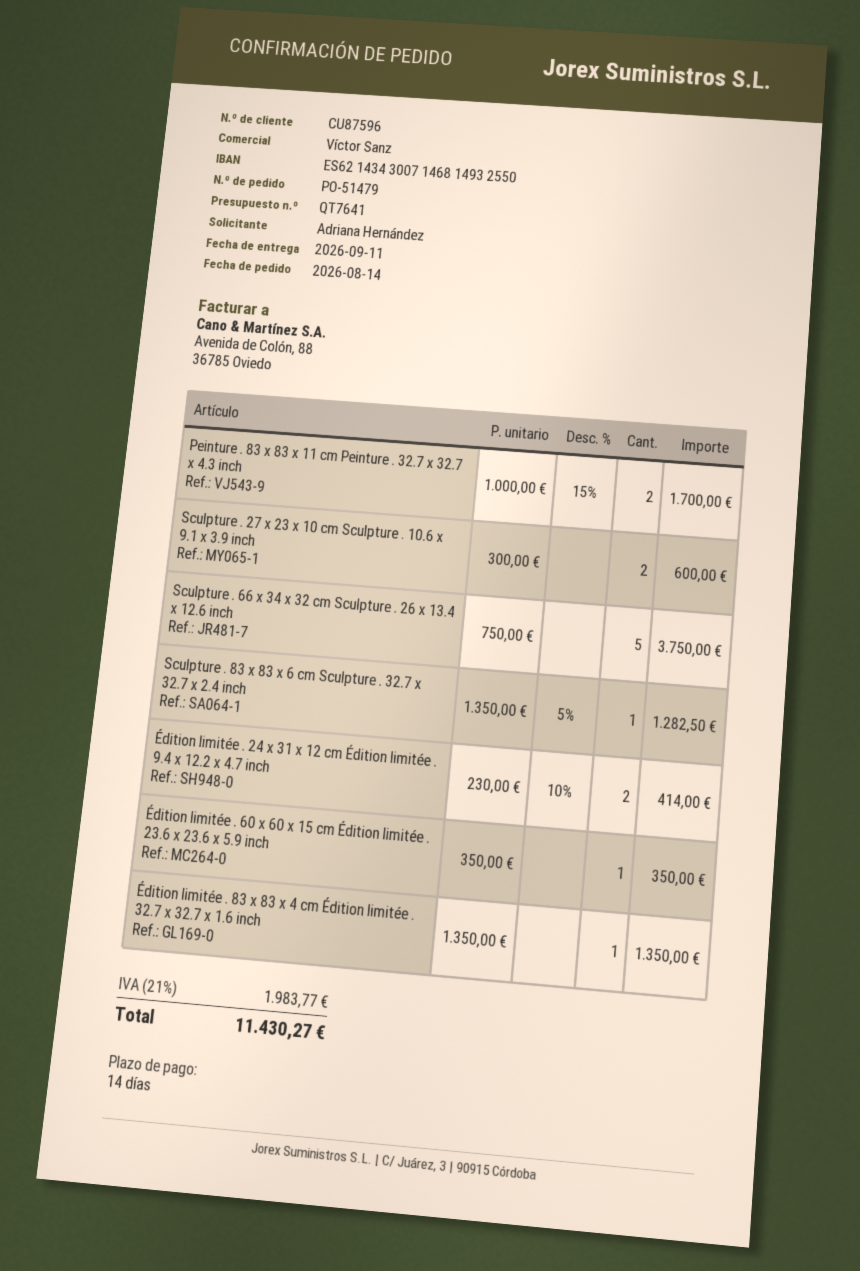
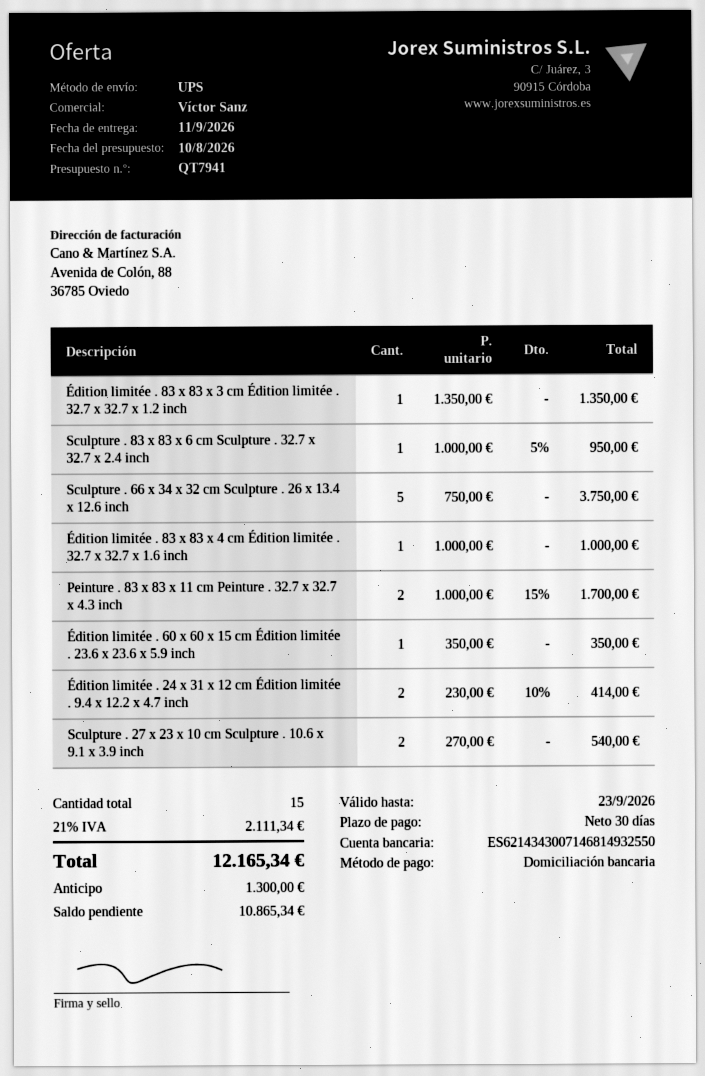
quote number: QT7641 -> QT7941
payment terms: 14 days -> 30 days
Sculpture . 27 x 23 x 10 cm Sculpture . 10.6 x 9.1 x 3.9 inch: 2 x 300.00 = 600.00 -> 2 x 270.00 = 540.00
Sculpture . 83 x 83 x 6 cm Sculpture . 32.7 x 32.7 x 2.4 inch: 1 x 1350.00 - 5% = 1282.50 -> 1 x 1000.00 - 5% = 950.00
Édition limitée . 83 x 83 x 4 cm Édition limitée . 32.7 x 32.7 x 1.6 inch: 1 x 1350.00 = 1350.00 -> 1 x 1000.00 = 1000.00
Édition limitée . 83 x 83 x 3 cm Édition limitée . 32.7 x 32.7 x 1.2 inch: none -> 1 x 1350.00 = 1350.00
tax: 21% = 1983.77 -> 21% = 2111.34
total: 11430.27 -> 12165.34

